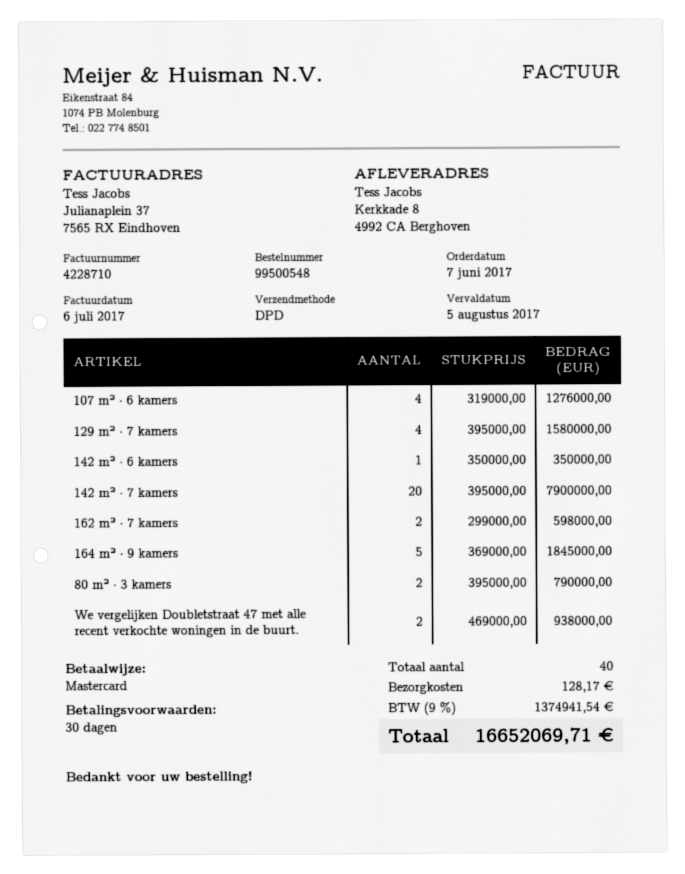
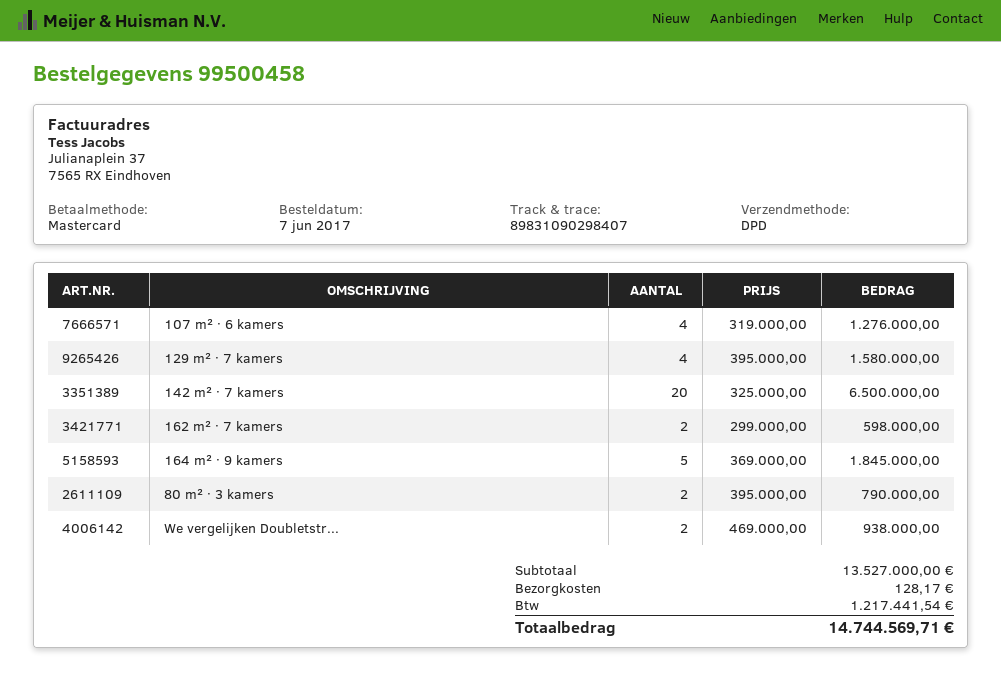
order number: 99500548 -> 99500458
142 m² · 6 kamers: 1 x 350000.00 = 350000.00 -> none
142 m² · 7 kamers: 20 x 395000.00 = 7900000.00 -> 20 x 325000.00 = 6500000.00
tax: 1374941.54 -> 1217441.54
total: 16652069.71 -> 14744569.71

